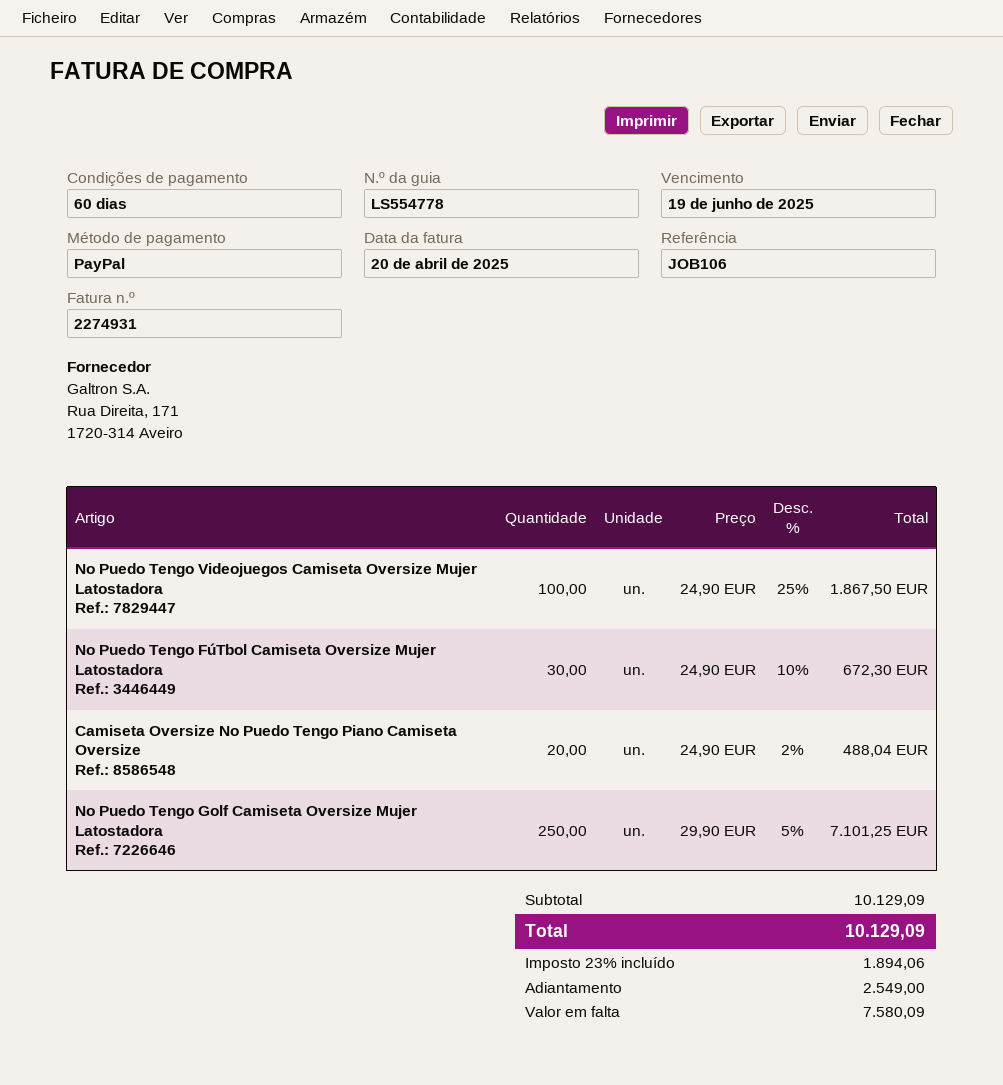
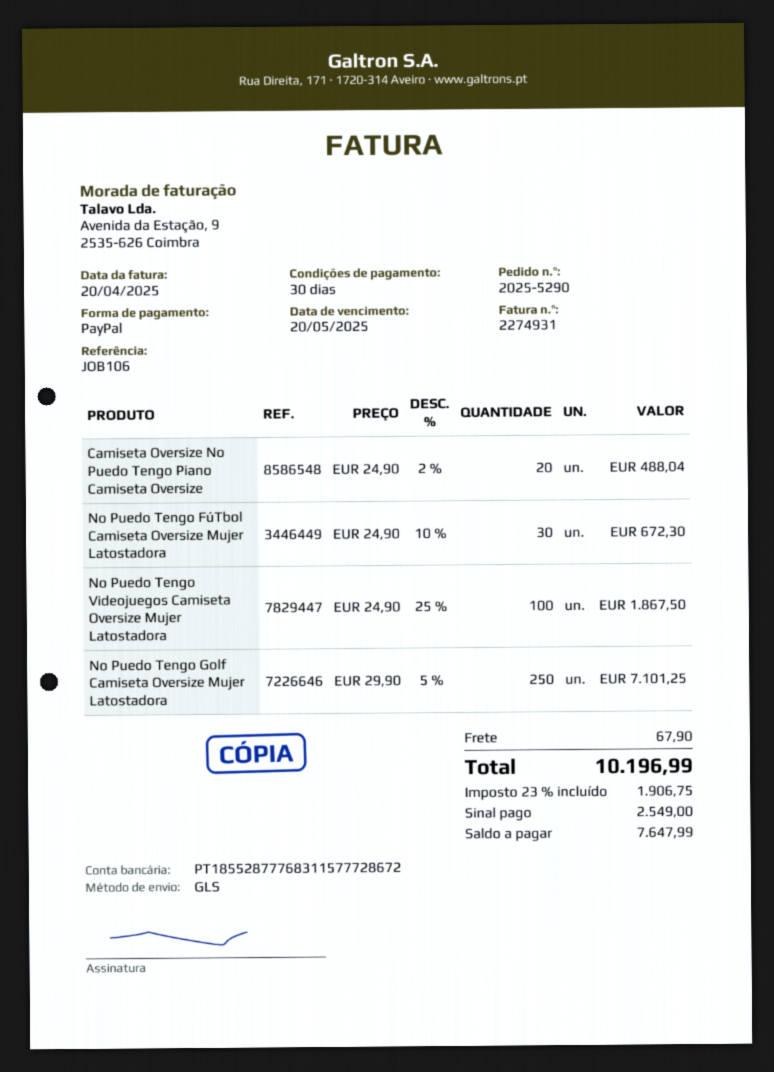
payment terms: 60 days -> 30 days
due date: 2025-06-19 -> 2025-05-20
shipping: none -> 67.90
tax: 23% = 1894.06 -> 23% = 1906.75
total: 10129.09 -> 10196.99
balance: 7580.09 -> 7647.99

